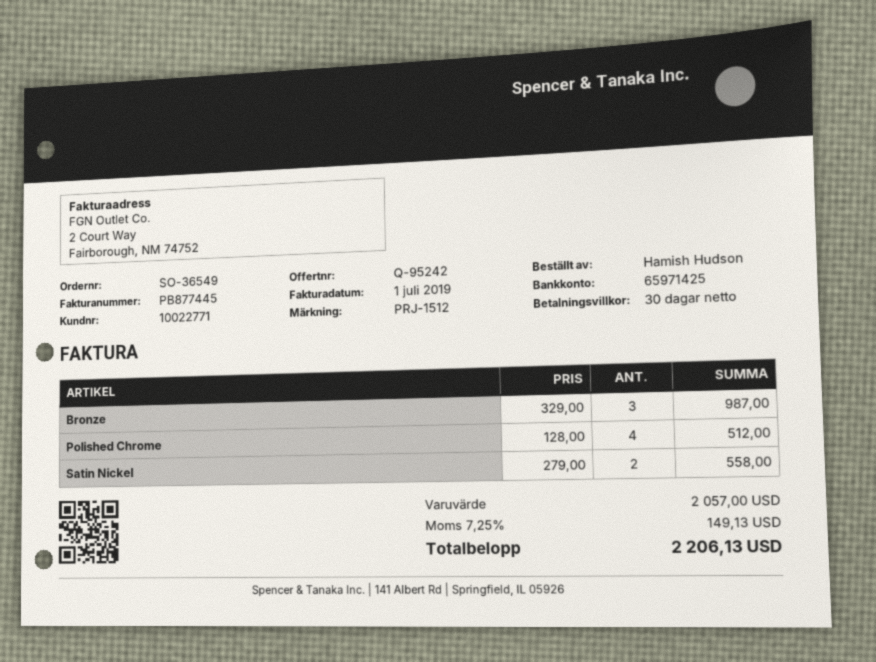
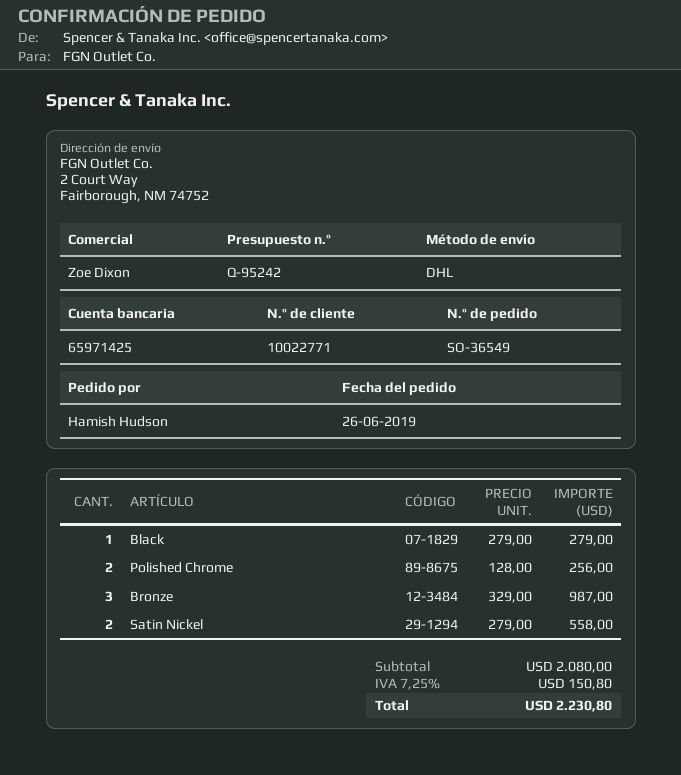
Polished Chrome: 4 x 128.00 = 512.00 -> 2 x 128.00 = 256.00
Black: none -> 1 x 279.00 = 279.00
subtotal: 2057.00 -> 2080.00
tax: 7.25% = 149.13 -> 7.25% = 150.80
total: 2206.13 -> 2230.80

